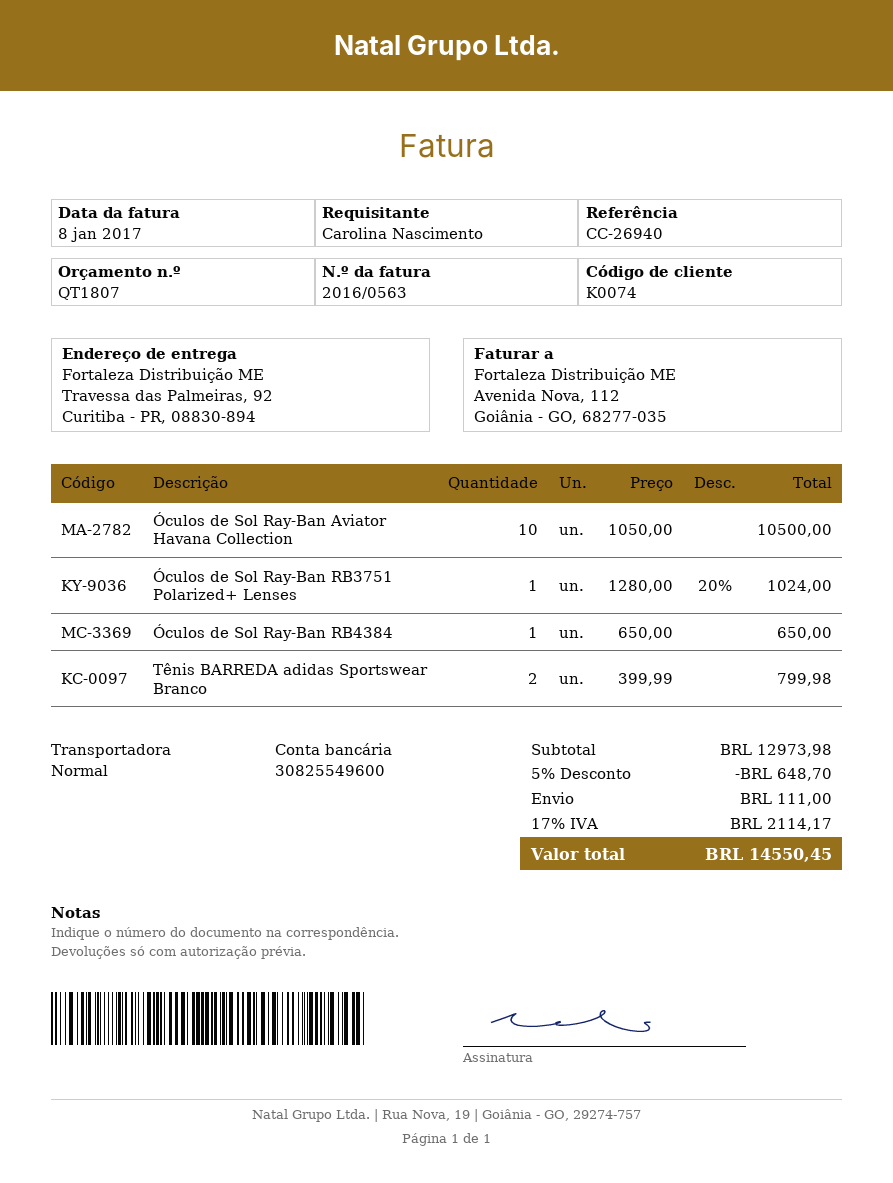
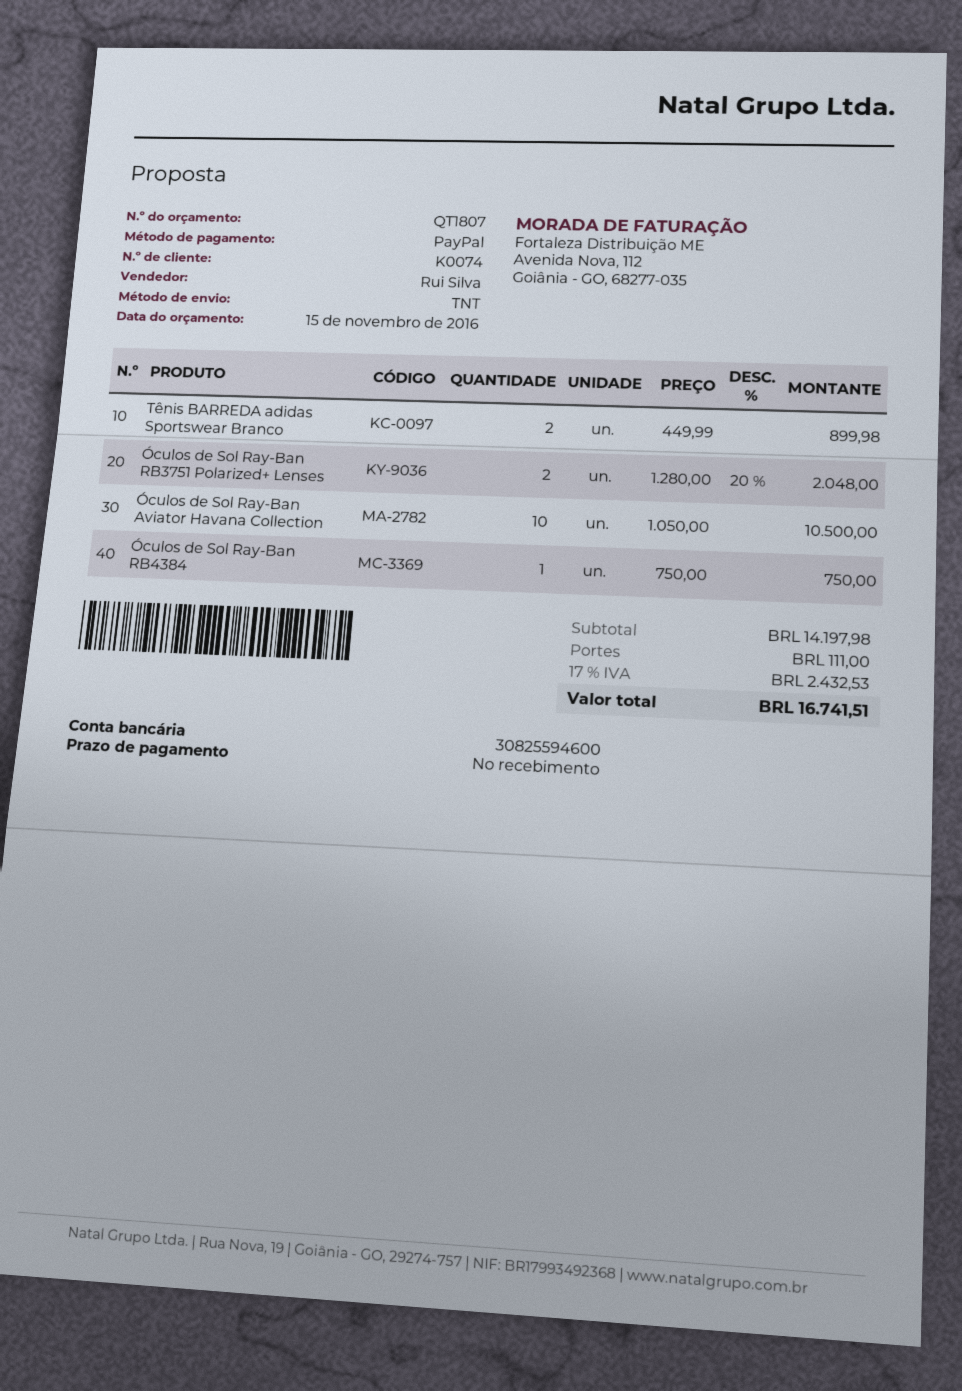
bank account: 30825549600 -> 30825594600
shipping method: standard -> TNT
Óculos de Sol Ray-Ban RB3751 Polarized+ Lenses: 1 x 1280.00 - 20% = 1024.00 -> 2 x 1280.00 - 20% = 2048.00
Óculos de Sol Ray-Ban RB4384: 1 x 650.00 = 650.00 -> 1 x 750.00 = 750.00
Tênis BARREDA adidas Sportswear Branco: 2 x 399.99 = 799.98 -> 2 x 449.99 = 899.98
subtotal: 12973.98 -> 14197.98
discount: 5% = 648.70 -> none
tax: 17% = 2114.17 -> 17% = 2432.53
total: 14550.45 -> 16741.51

